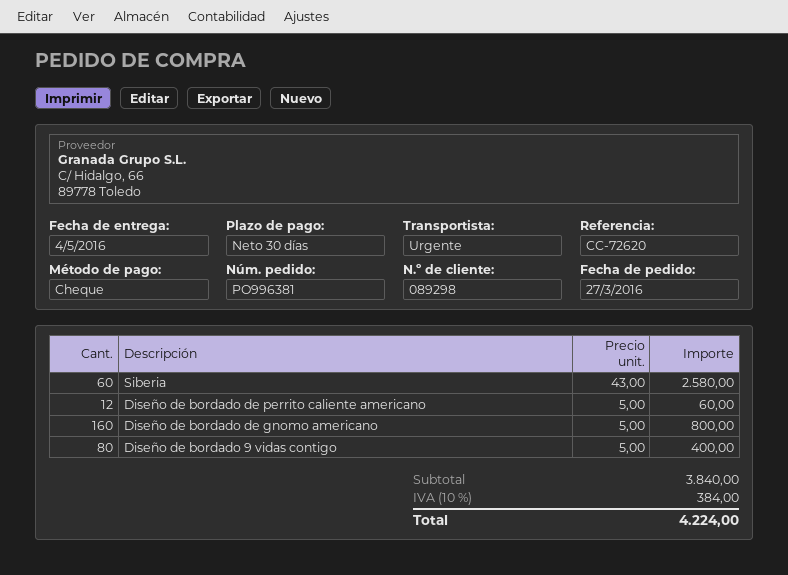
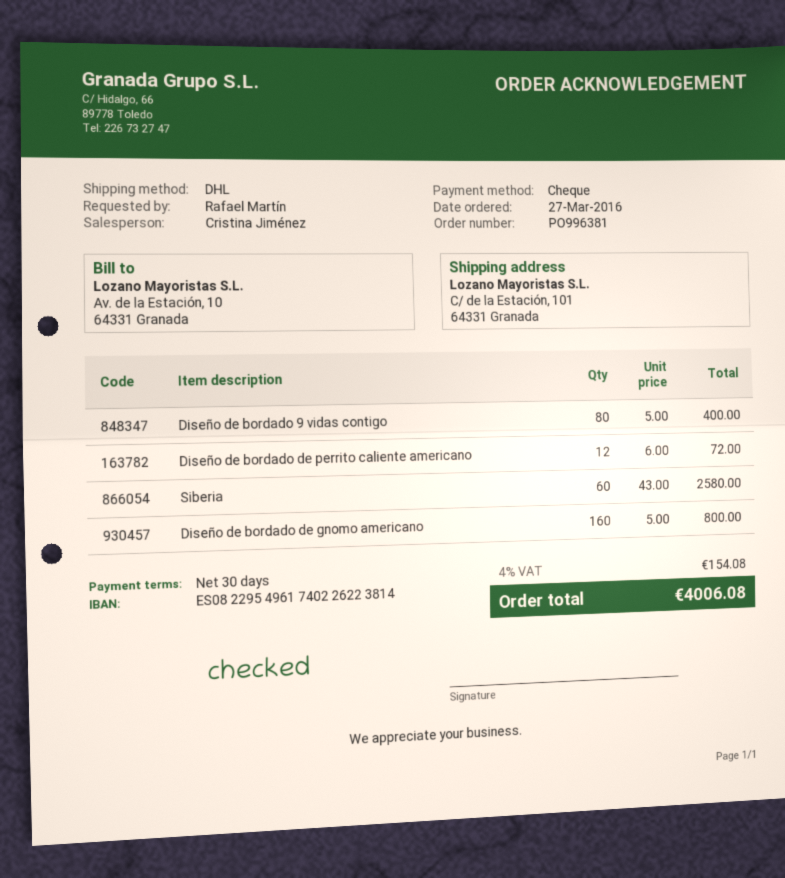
shipping method: express -> DHL
Diseño de bordado de perrito caliente americano: 12 x 5.00 = 60.00 -> 12 x 6.00 = 72.00
tax: 10% = 384.00 -> 4% = 154.08
total: 4224.00 -> 4006.08

